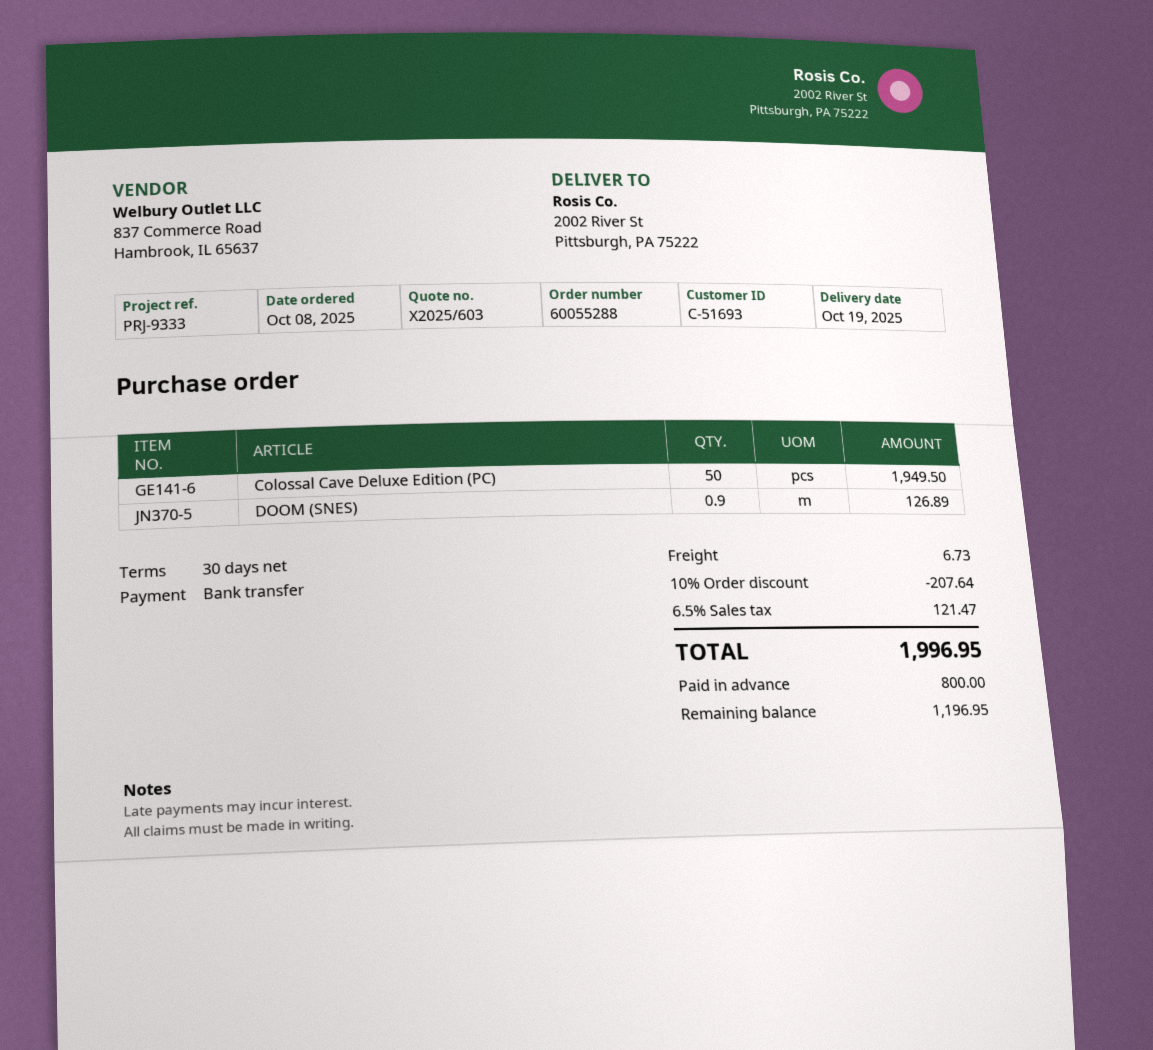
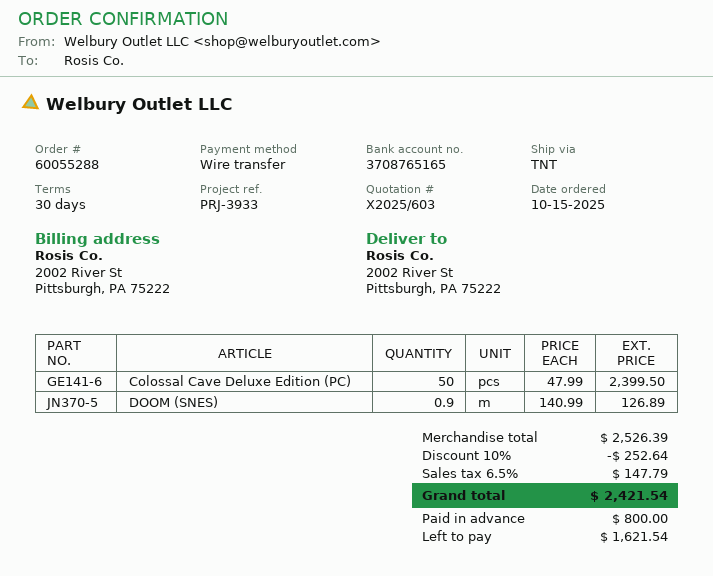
order date: 2025-10-08 -> 2025-10-15
reference: PRJ-9333 -> PRJ-3933
Colossal Cave Deluxe Edition (PC): 50 for 1949.50 -> 50 for 2399.50
discount: 10% = 207.64 -> 10% = 252.64
shipping: 6.73 -> none
tax: 6.5% = 121.47 -> 6.5% = 147.79
total: 1996.95 -> 2421.54
balance: 1196.95 -> 1621.54

